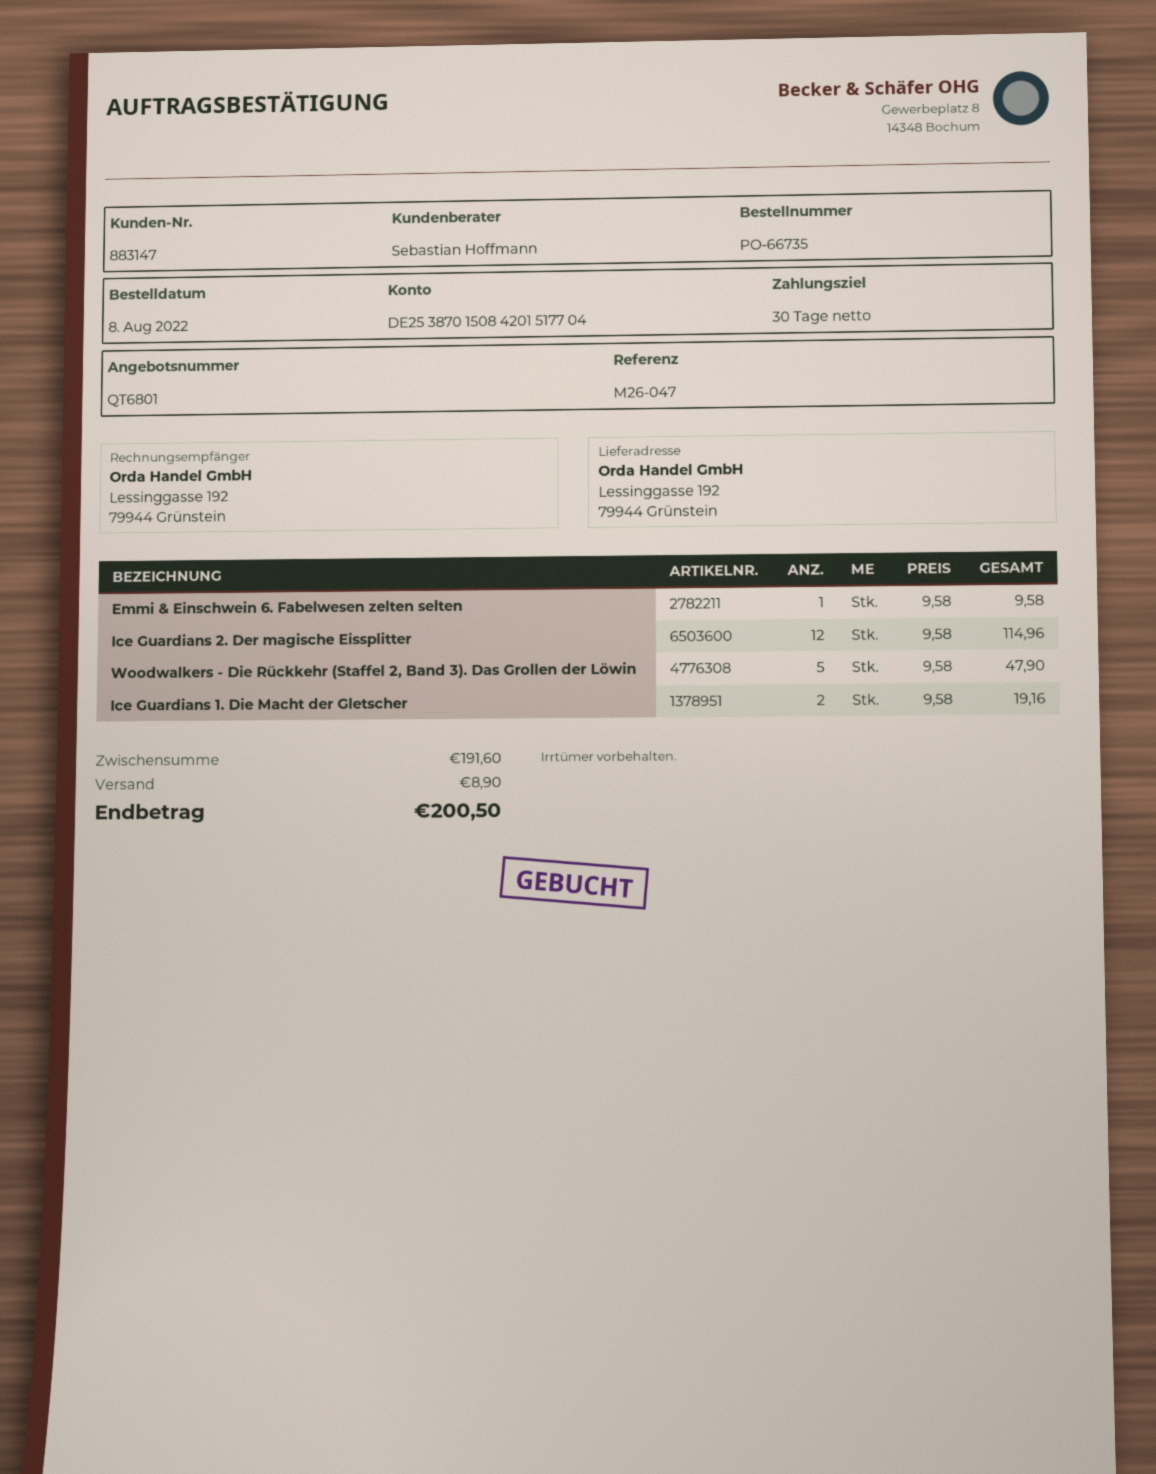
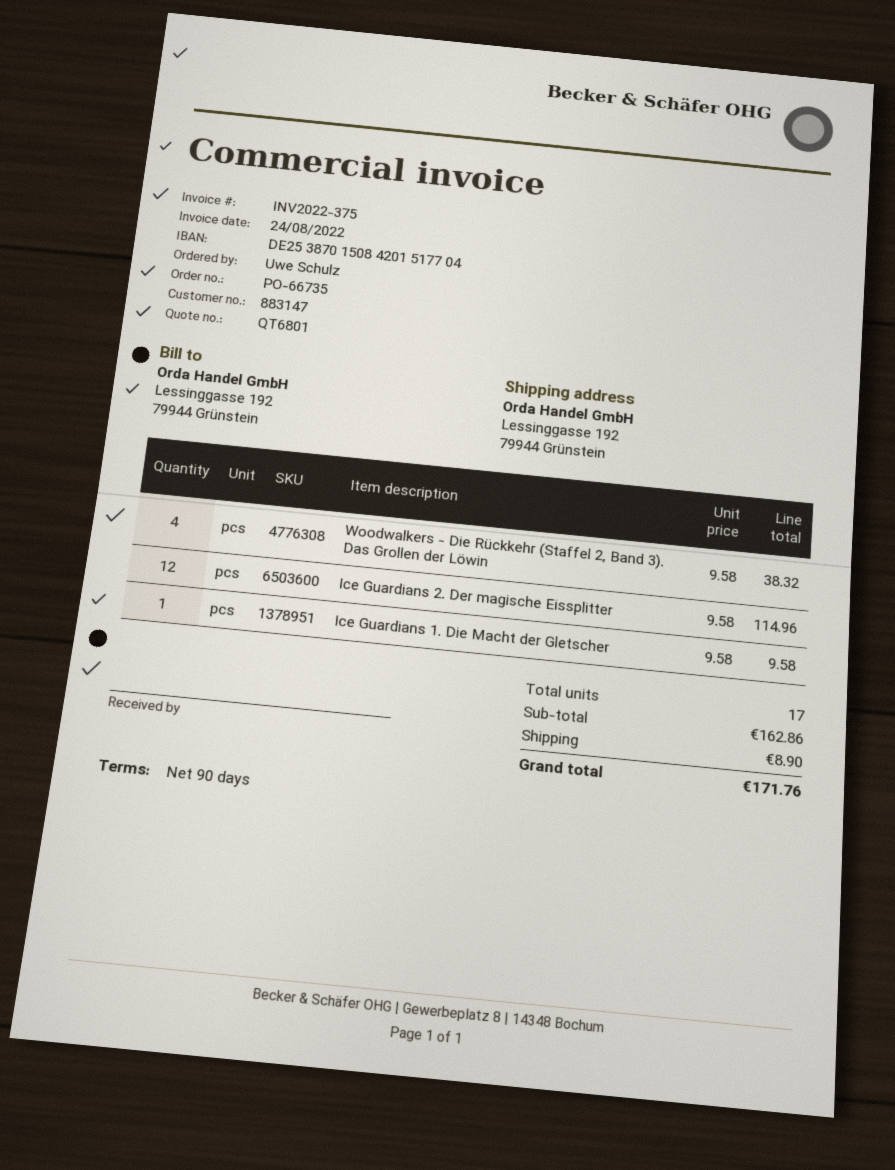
payment terms: 30 days -> 90 days
Emmi & Einschwein 6. Fabelwesen zelten selten: 1 x 9.58 = 9.58 -> none
Woodwalkers - Die Rückkehr (Staffel 2, Band 3). Das Grollen der Löwin: 5 x 9.58 = 47.90 -> 4 x 9.58 = 38.32
Ice Guardians 1. Die Macht der Gletscher: 2 x 9.58 = 19.16 -> 1 x 9.58 = 9.58
subtotal: 191.60 -> 162.86
total: 200.50 -> 171.76

